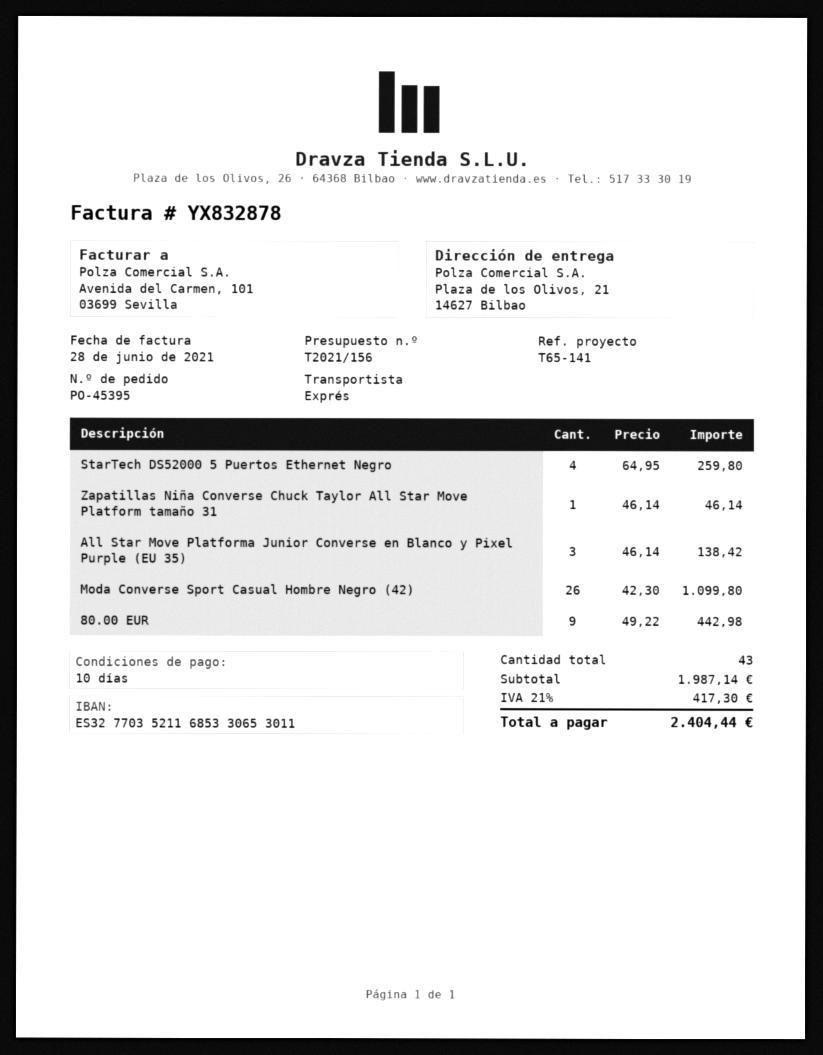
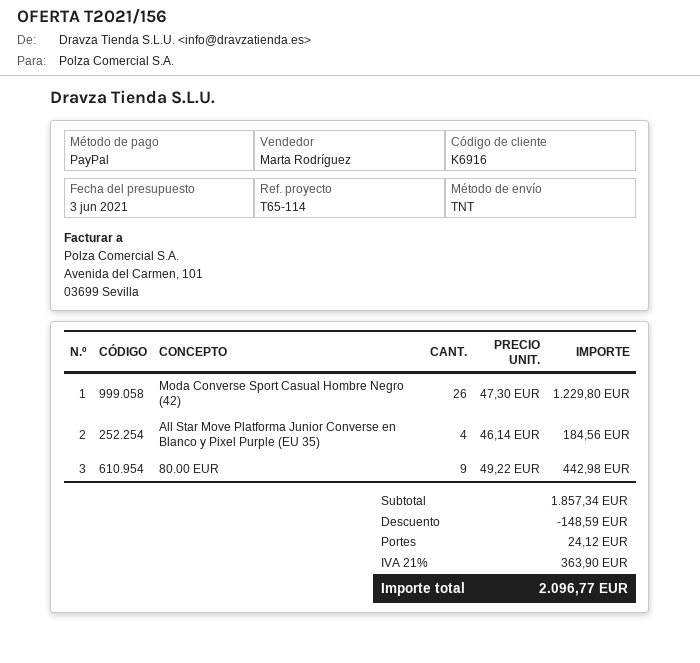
reference: T65-141 -> T65-114
shipping method: express -> TNT
StarTech DS52000 5 Puertos Ethernet Negro: 4 x 64.95 = 259.80 -> none
Zapatillas Niña Converse Chuck Taylor All Star Move Platform tamaño 31: 1 x 46.14 = 46.14 -> none
All Star Move Platforma Junior Converse en Blanco y Pixel Purple (EU 35): 3 x 46.14 = 138.42 -> 4 x 46.14 = 184.56
Moda Converse Sport Casual Hombre Negro (42): 26 x 42.30 = 1099.80 -> 26 x 47.30 = 1229.80
subtotal: 1987.14 -> 1857.34
discount: none -> 148.59
shipping: none -> 24.12
tax: 21% = 417.30 -> 21% = 363.90
total: 2404.44 -> 2096.77

